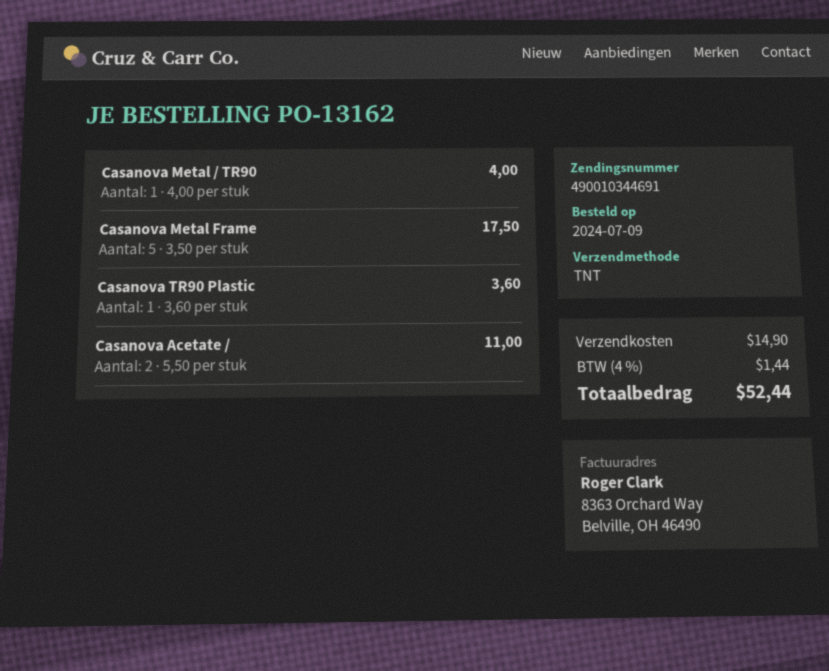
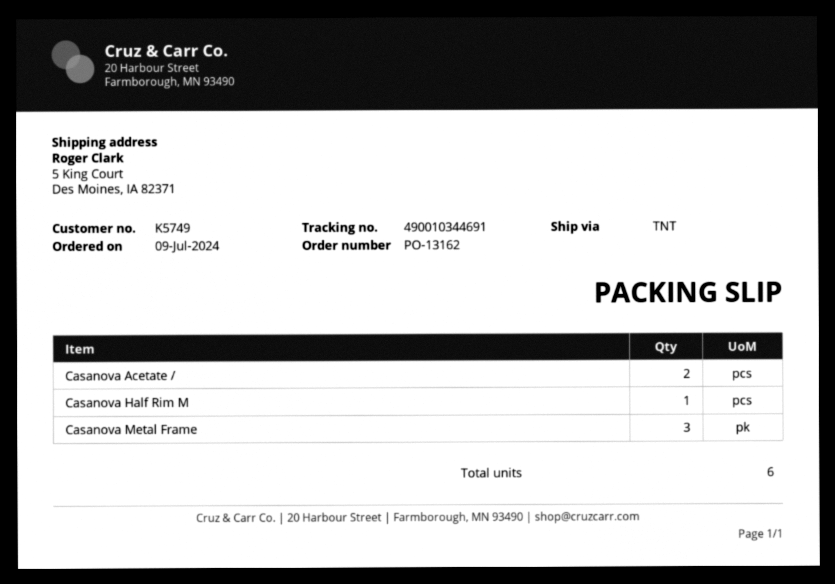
Casanova Metal / TR90: 1 -> none
Casanova Metal Frame: 5 -> 3
Casanova TR90 Plastic: 1 -> none
Casanova Half Rim M: none -> 1

